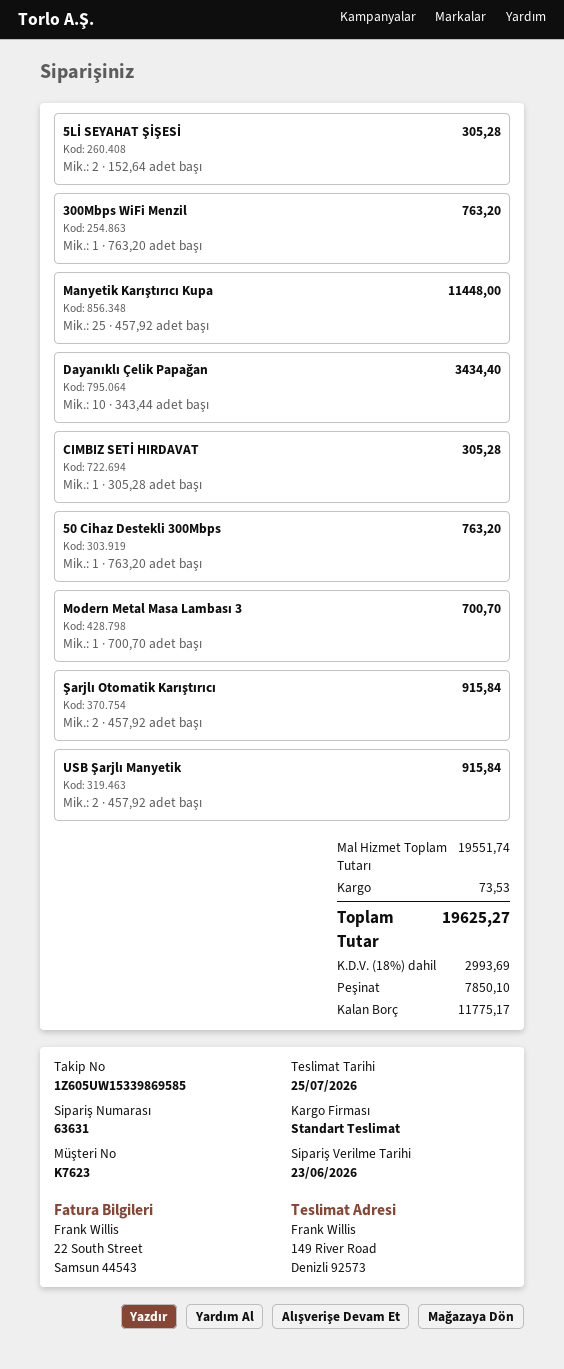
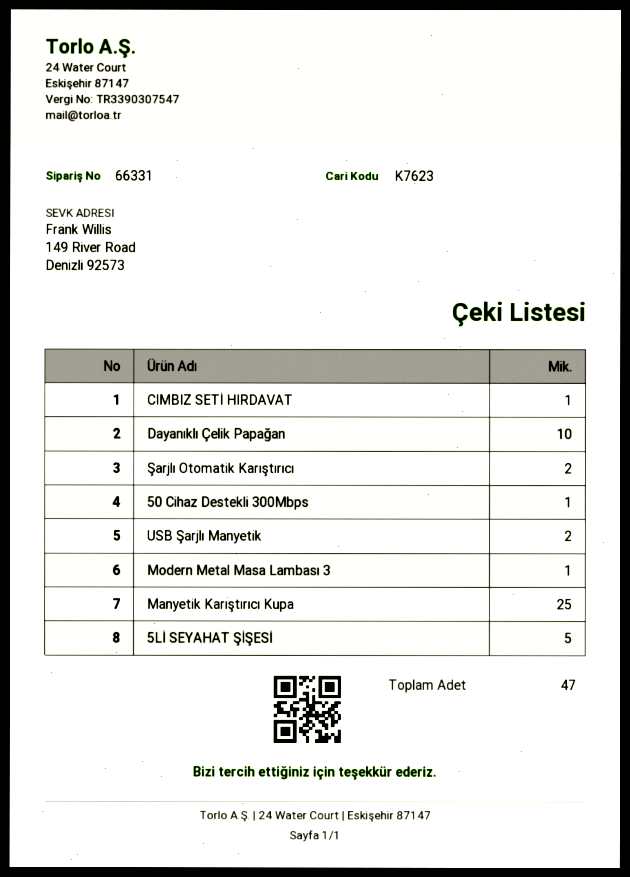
order number: 63631 -> 66331
5Lİ SEYAHAT ŞİŞESİ: 2 -> 5
300Mbps WiFi Menzil: 1 -> none

